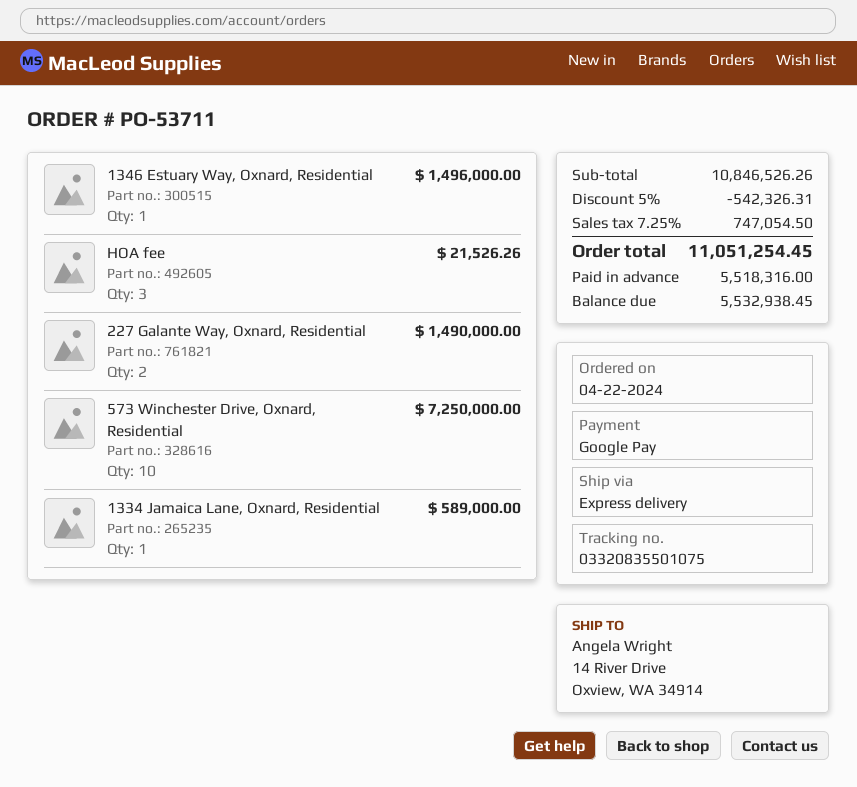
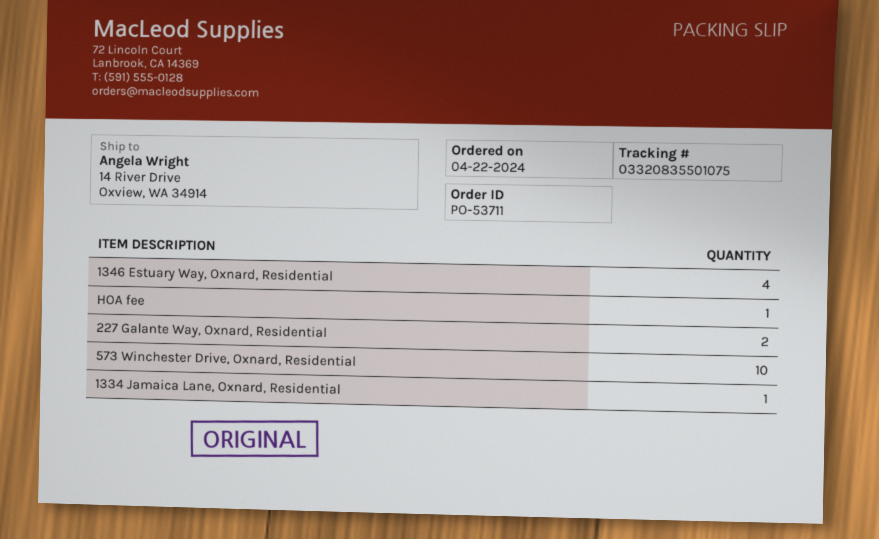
1346 Estuary Way, Oxnard, Residential: 1 -> 4
HOA fee: 3 -> 1

